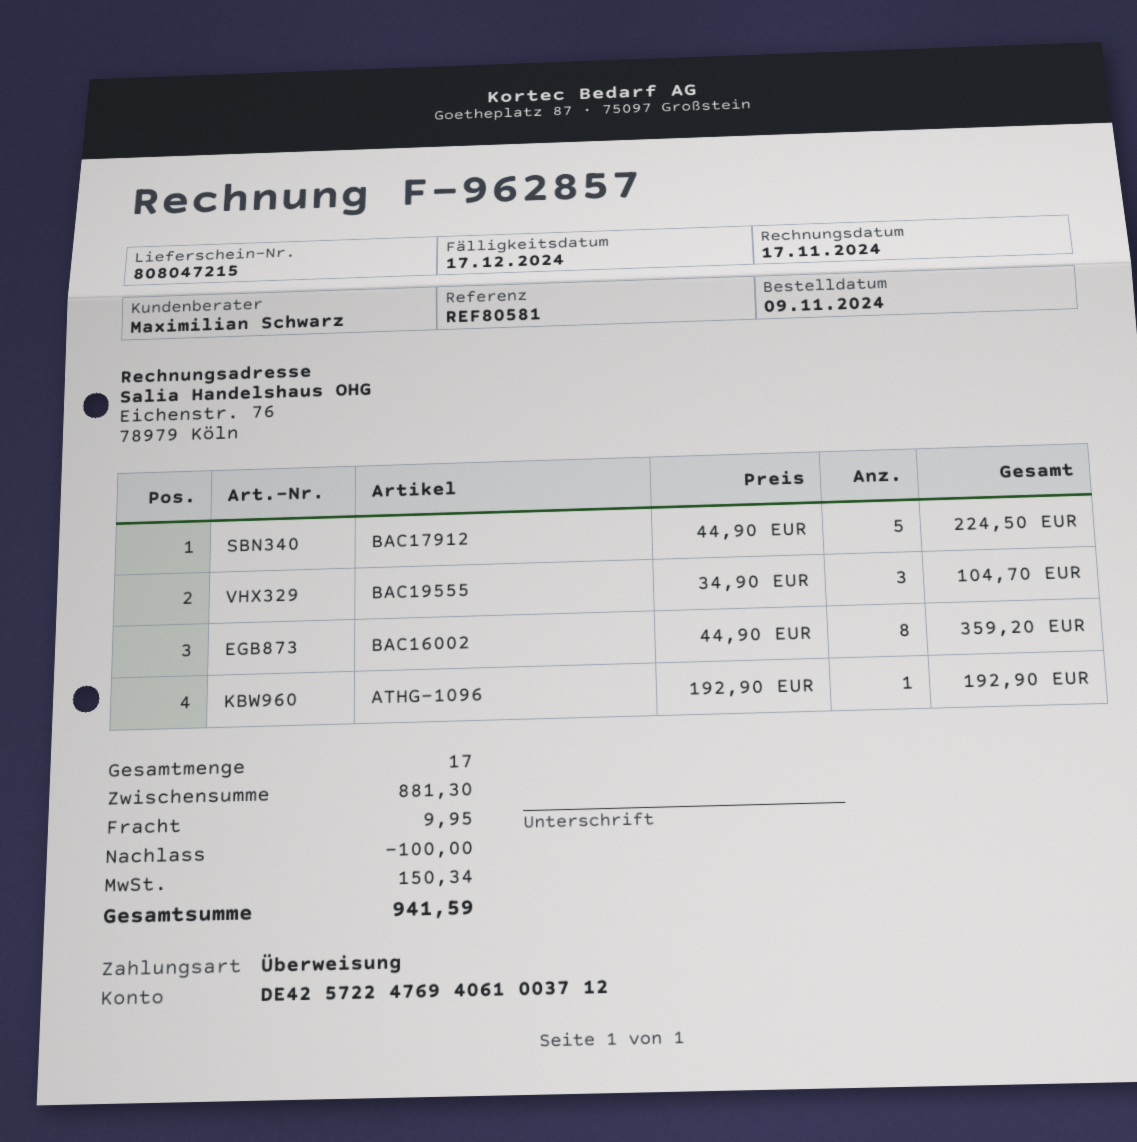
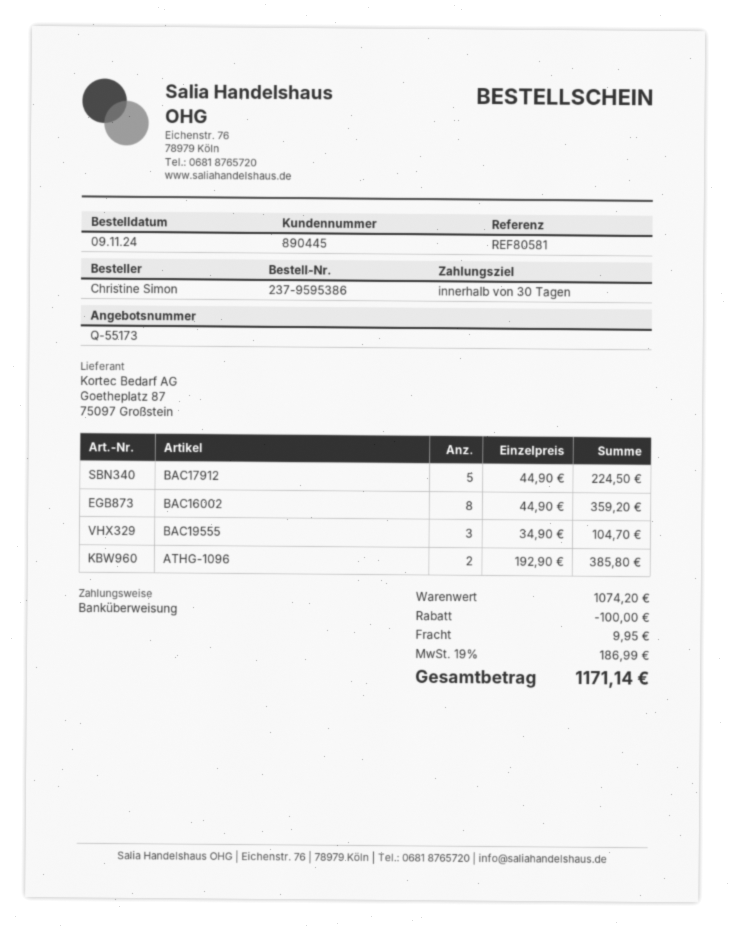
ATHG-1096: 1 x 192.90 = 192.90 -> 2 x 192.90 = 385.80
subtotal: 881.30 -> 1074.20
tax: 150.34 -> 186.99
total: 941.59 -> 1171.14

